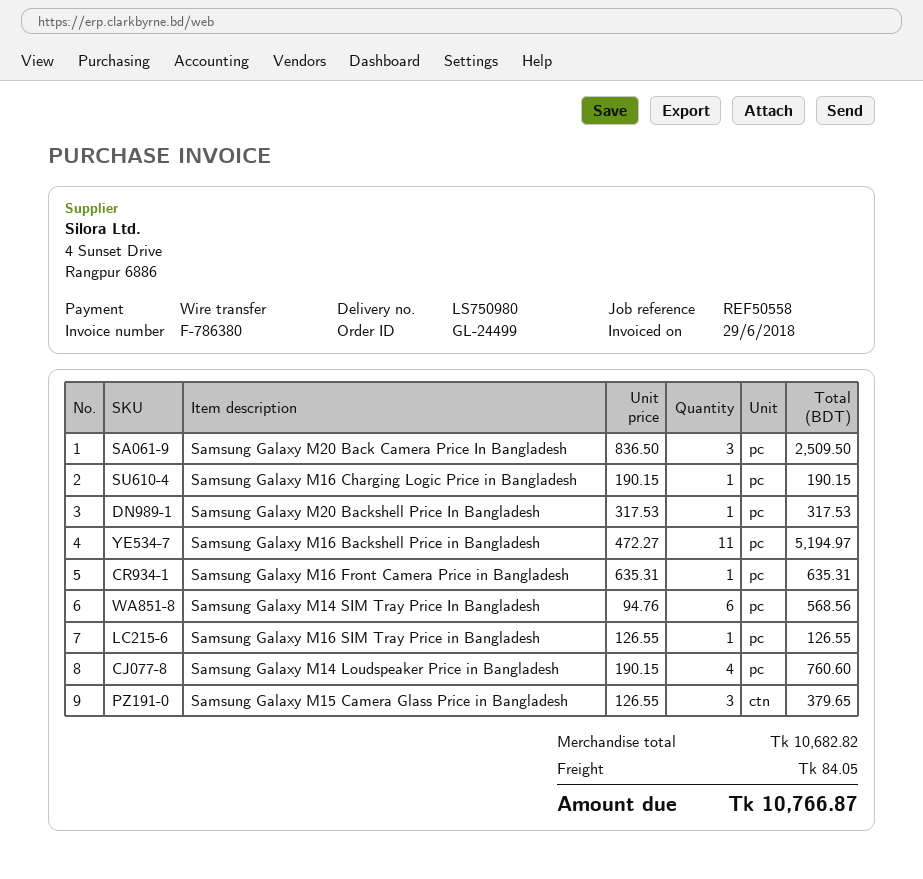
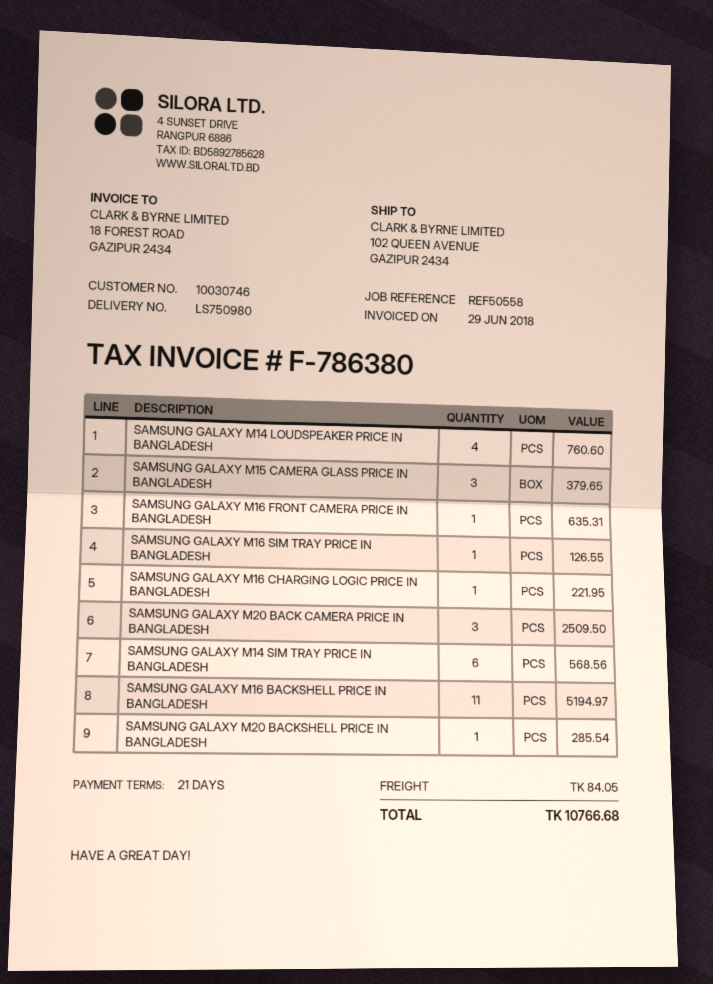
Samsung Galaxy M16 Charging Logic Price in Bangladesh: 1 for 190.15 -> 1 for 221.95
Samsung Galaxy M20 Backshell Price In Bangladesh: 1 for 317.53 -> 1 for 285.54
total: 10766.87 -> 10766.68

